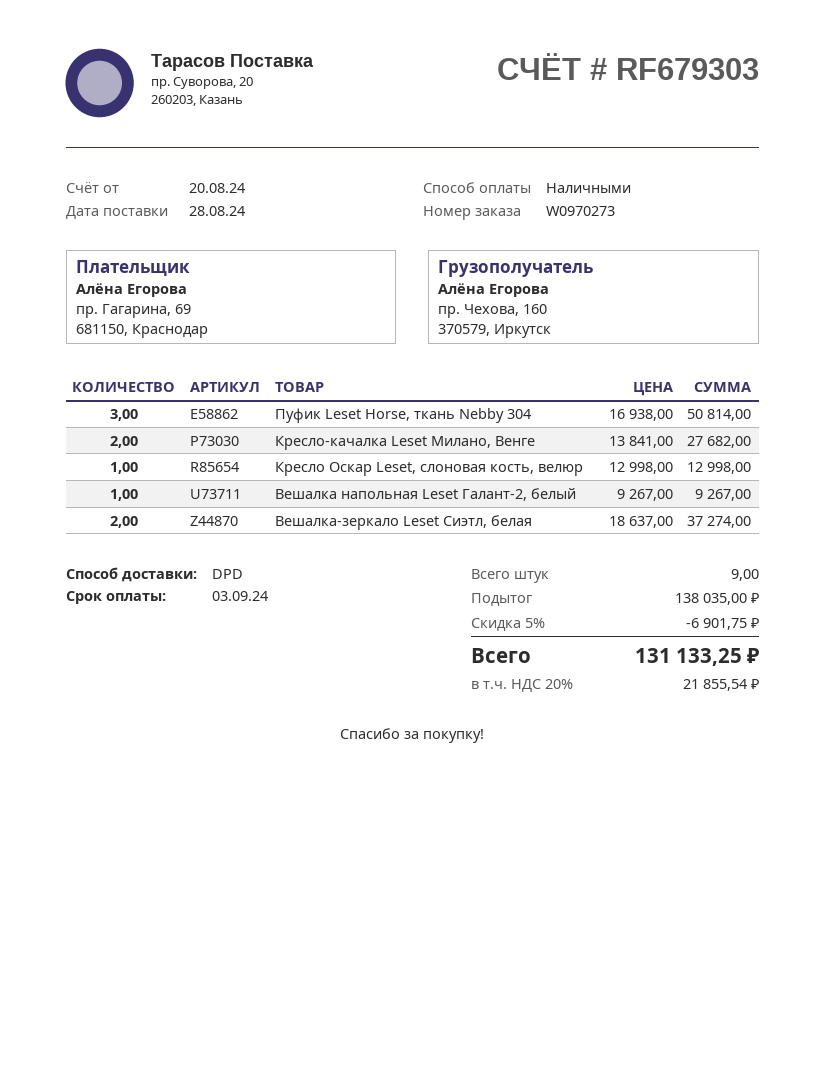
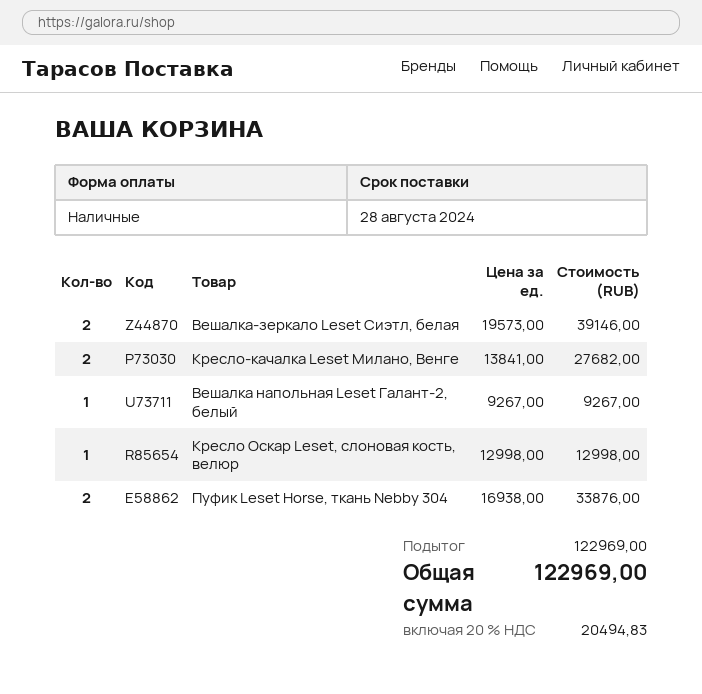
Пуфик Leset Horse, ткань Nebby 304: 3 x 16938.00 = 50814.00 -> 2 x 16938.00 = 33876.00
Вешалка-зеркало Leset Сиэтл, белая: 2 x 18637.00 = 37274.00 -> 2 x 19573.00 = 39146.00
subtotal: 138035.00 -> 122969.00
discount: 5% = 6901.75 -> none
tax: 20% = 21855.54 -> 20% = 20494.83
total: 131133.25 -> 122969.00

